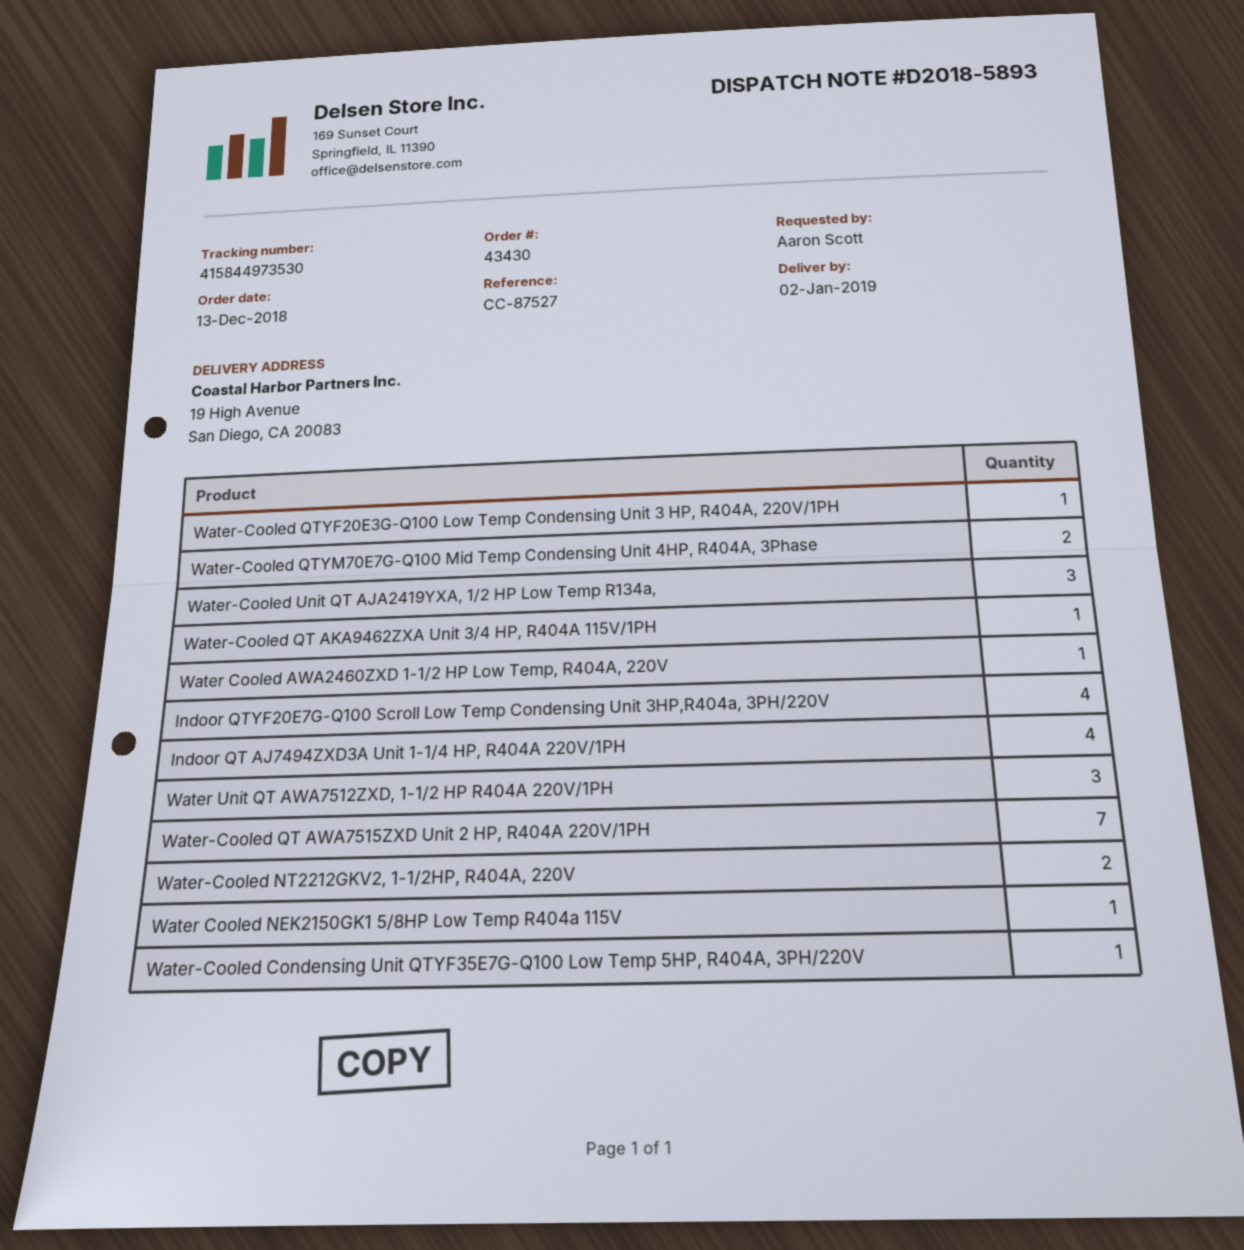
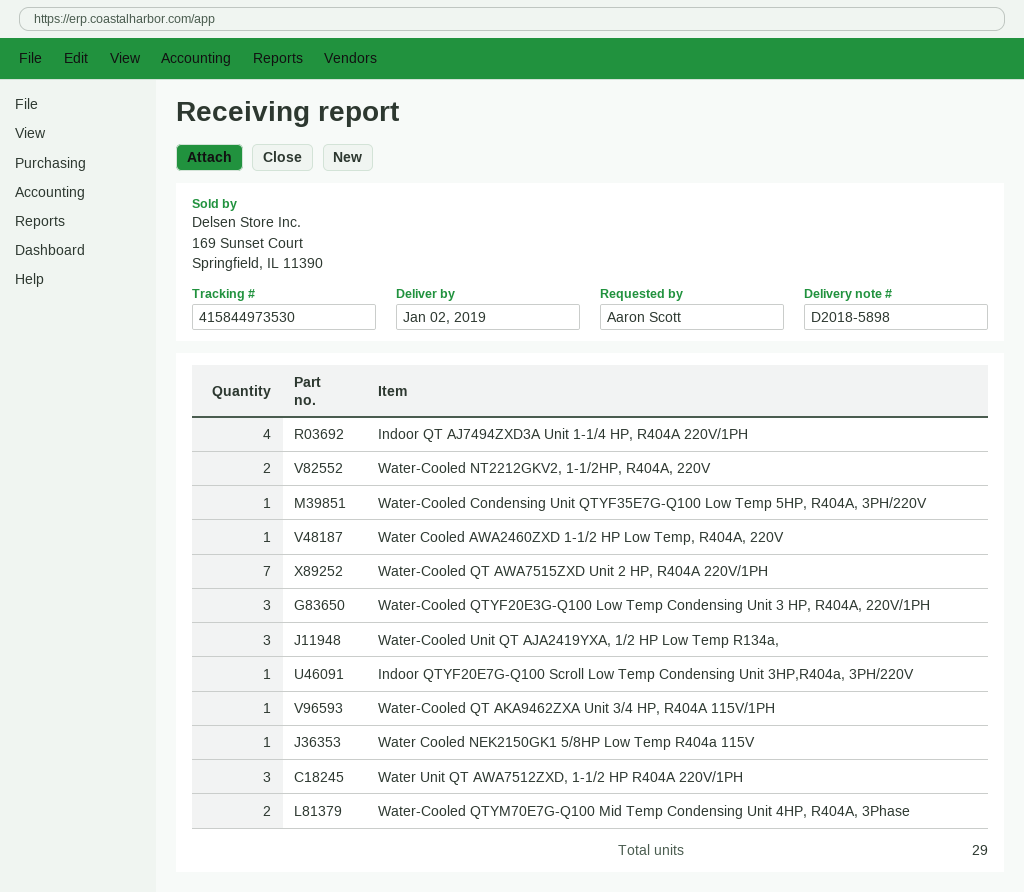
delivery note number: D2018-5893 -> D2018-5898
Water-Cooled QTYF20E3G-Q100 Low Temp Condensing Unit 3 HP, R404A, 220V/1PH: 1 -> 3
Indoor QTYF20E7G-Q100 Scroll Low Temp Condensing Unit 3HP,R404a, 3PH/220V: 4 -> 1

